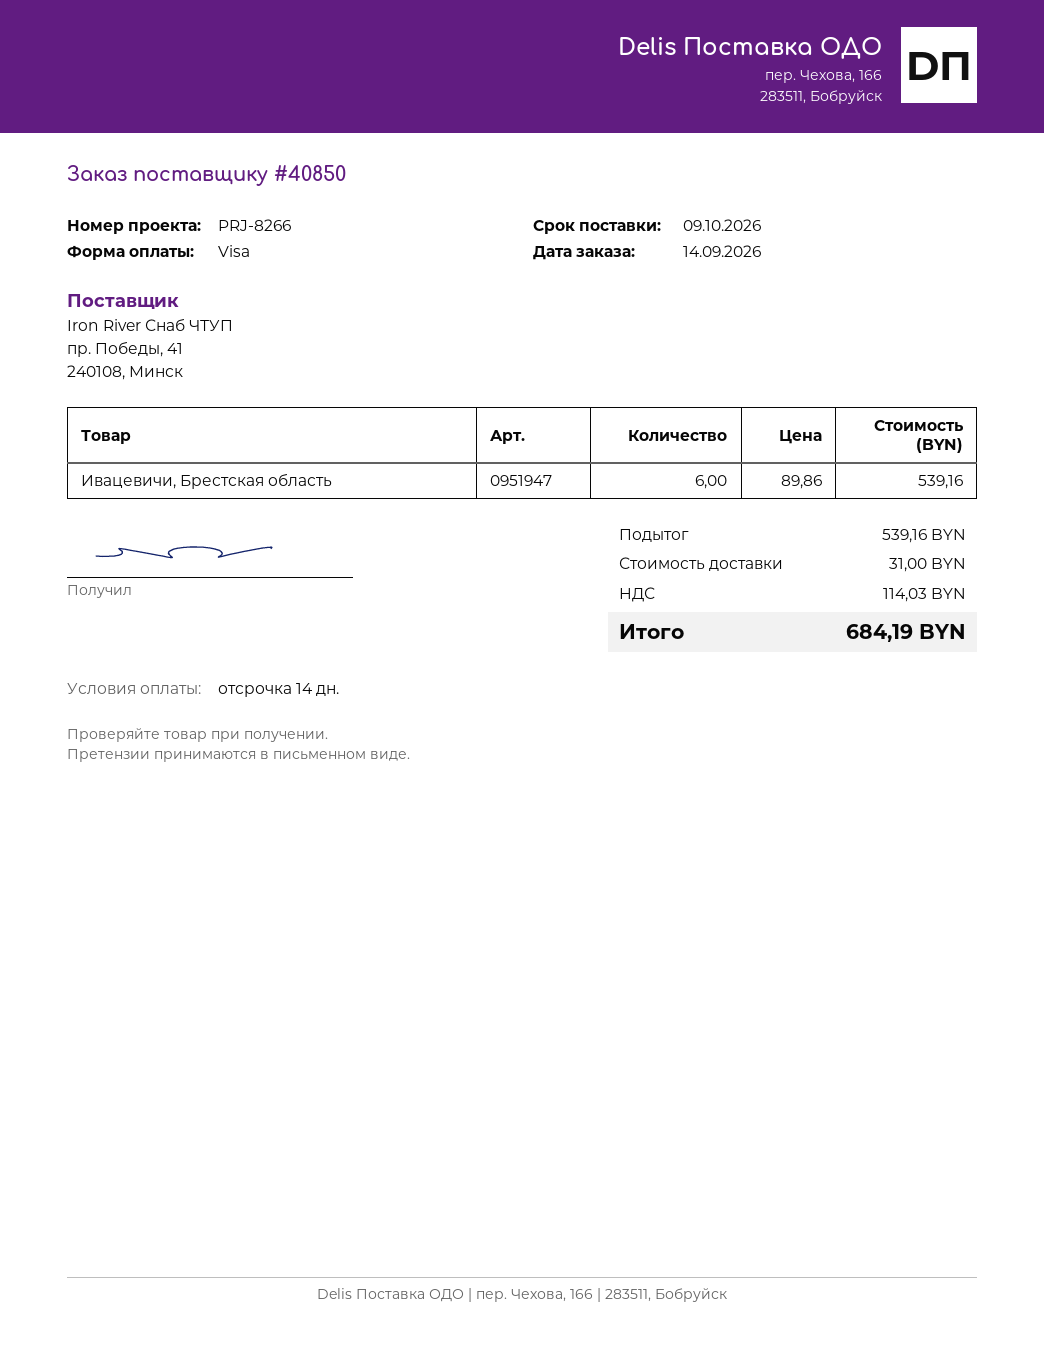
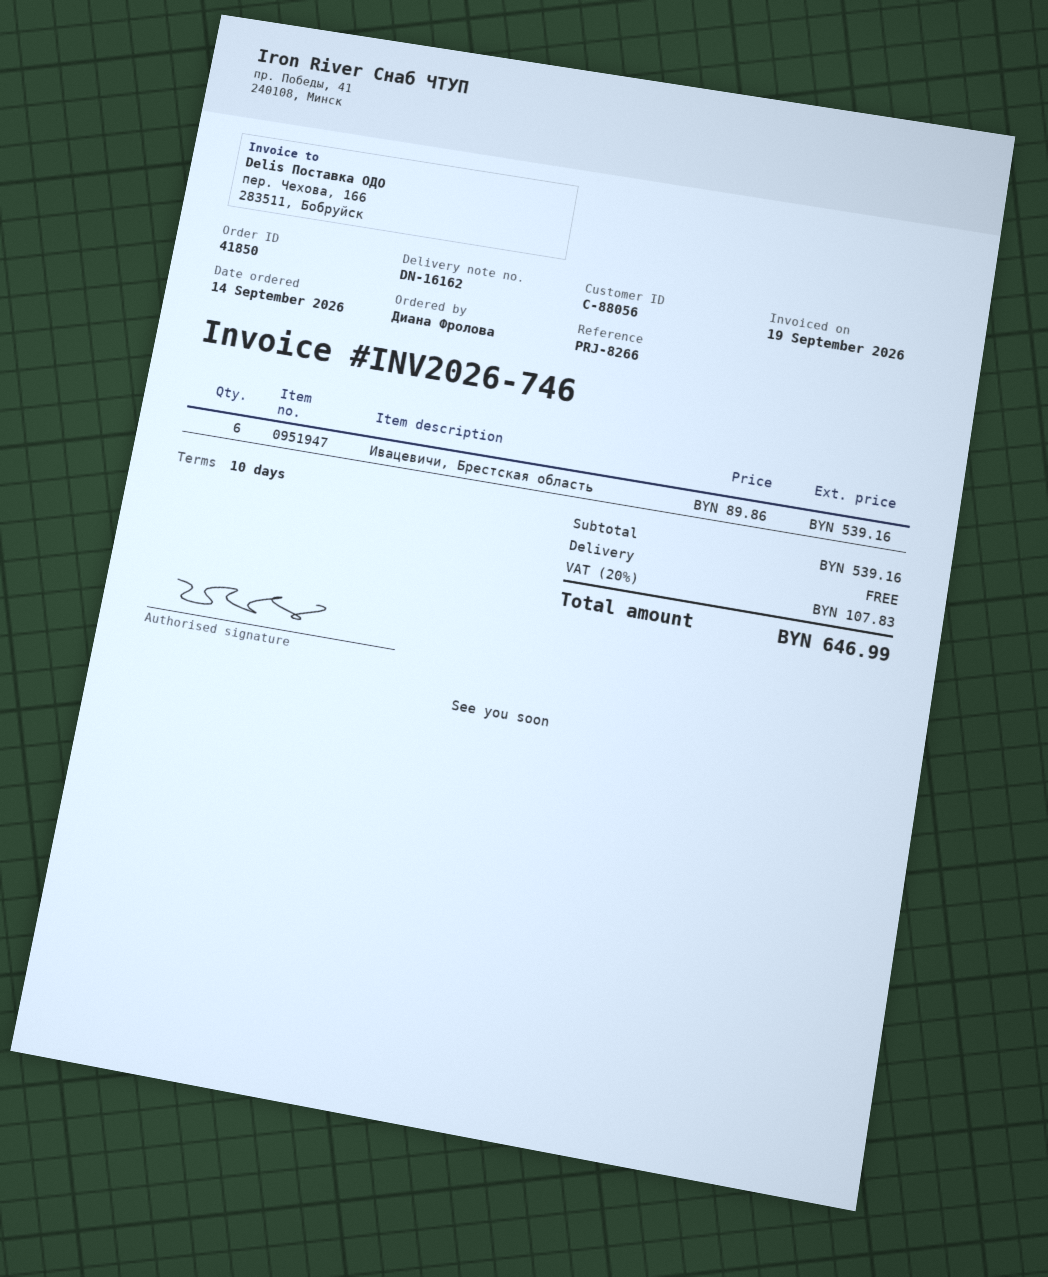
order number: 40850 -> 41850
payment terms: 14 days -> 10 days
shipping: 31.00 -> 0.00
tax: 114.03 -> 107.83
total: 684.19 -> 646.99

